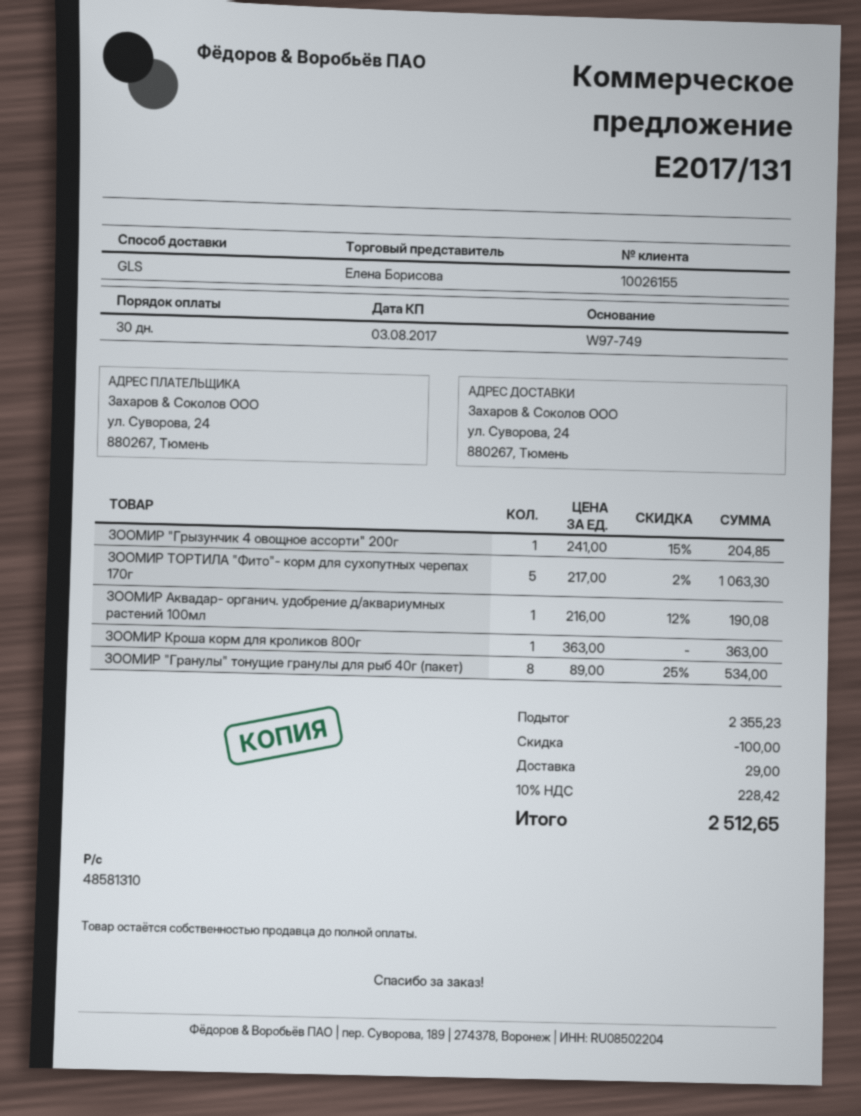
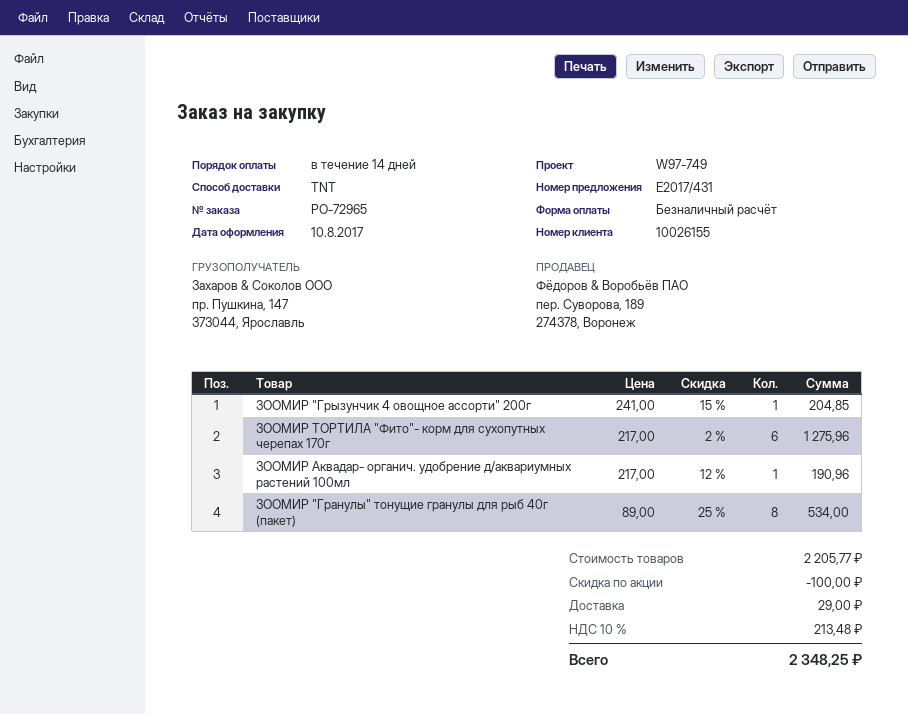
quote number: E2017/131 -> E2017/431
payment terms: 30 days -> 14 days
shipping method: GLS -> TNT
ship to: ул. Суворова, 24, 880267, Тюмень -> пр. Пушкина, 147, 373044, Ярославль
ЗООМИР ТОРТИЛА "Фито"- корм для сухопутных черепах 170г: 5 x 217.00 - 2% = 1063.30 -> 6 x 217.00 - 2% = 1275.96
ЗООМИР Аквадар- органич. удобрение д/аквариумных растений 100мл: 1 x 216.00 - 12% = 190.08 -> 1 x 217.00 - 12% = 190.96
ЗООМИР Кроша корм для кроликов 800г: 1 x 363.00 = 363.00 -> none
subtotal: 2355.23 -> 2205.77
tax: 10% = 228.42 -> 10% = 213.48
total: 2512.65 -> 2348.25

